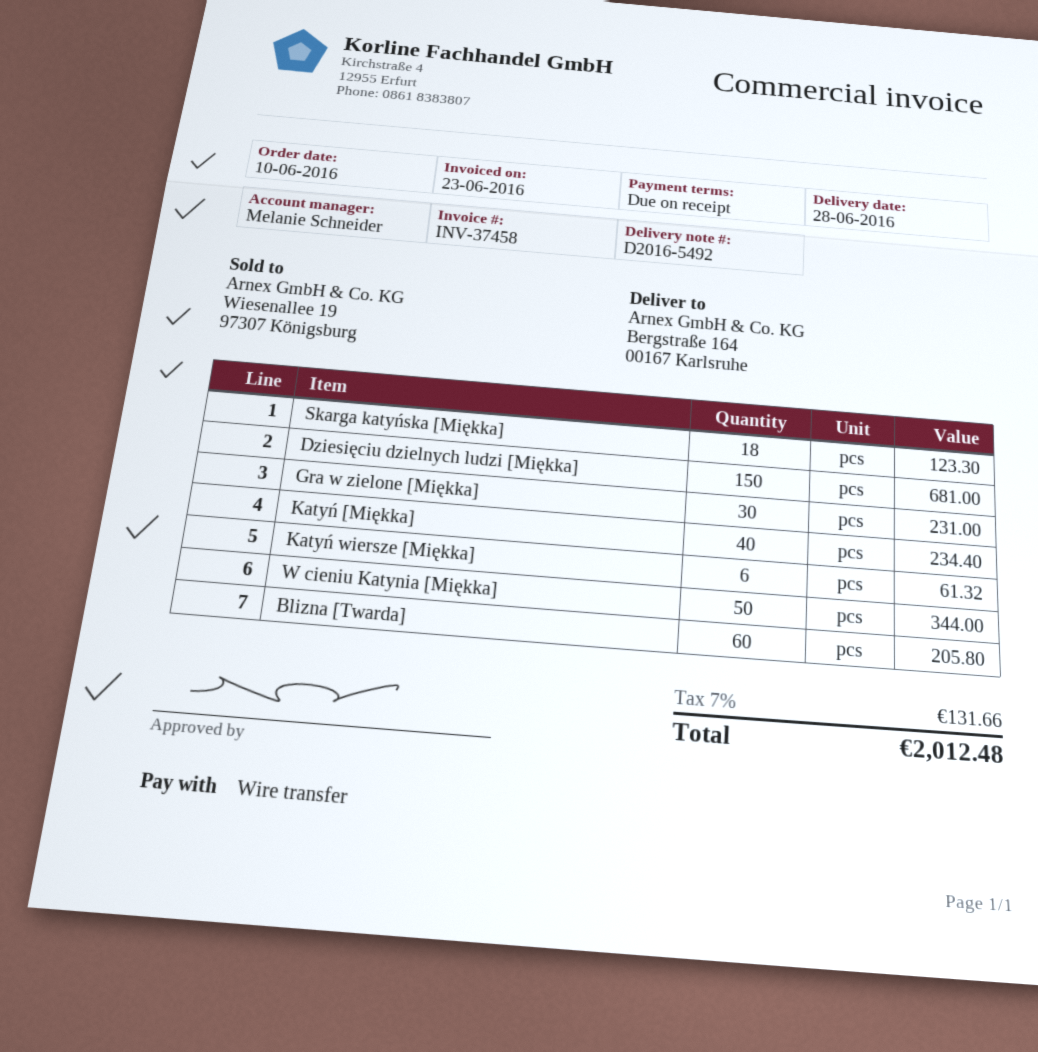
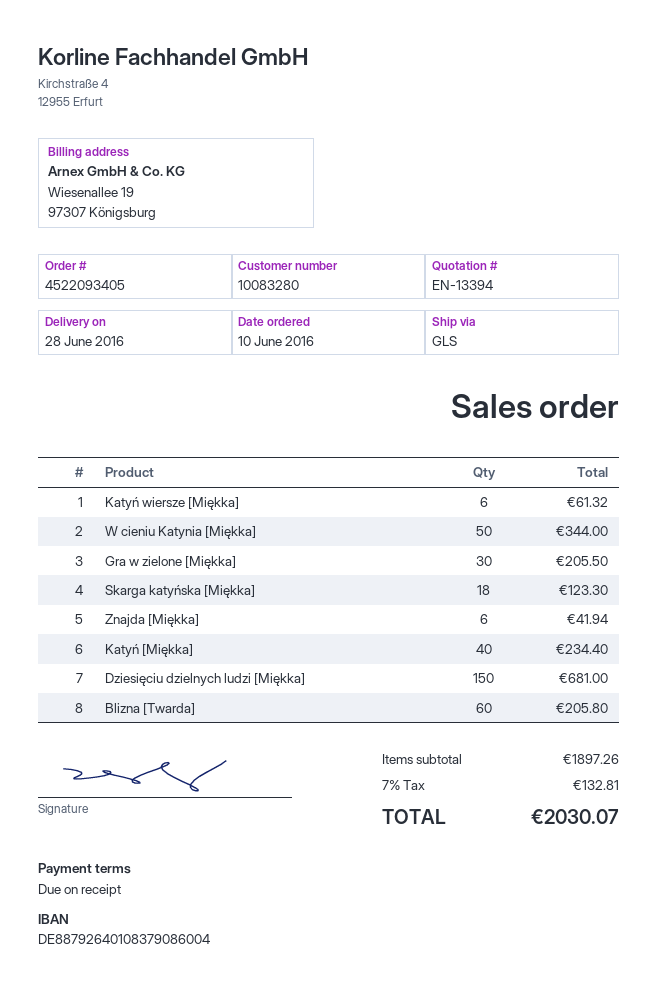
Gra w zielone [Miękka]: 30 for 231.00 -> 30 for 205.50
Znajda [Miękka]: none -> 6 for 41.94
tax: 7% = 131.66 -> 7% = 132.81
total: 2012.48 -> 2030.07

